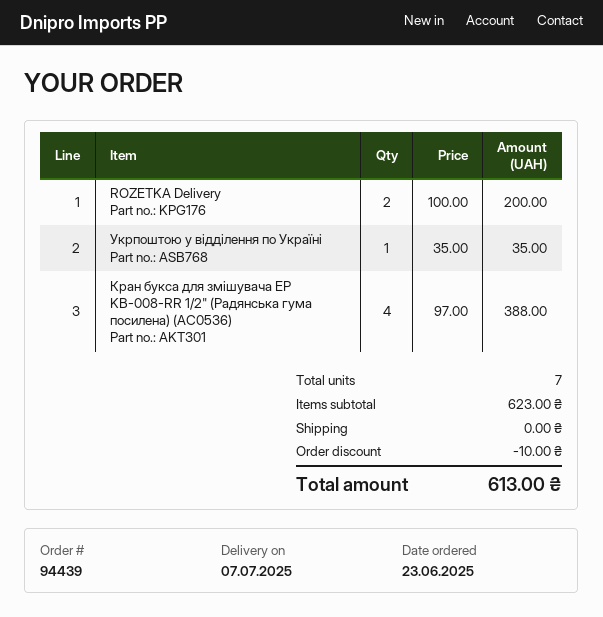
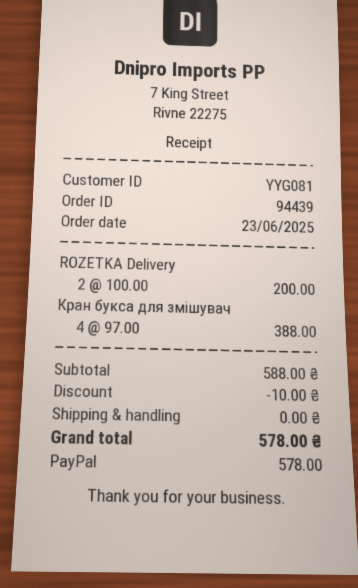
Укрпоштою у відділення по Україні: 1 x 35.00 = 35.00 -> none
subtotal: 623.00 -> 588.00
total: 613.00 -> 578.00

